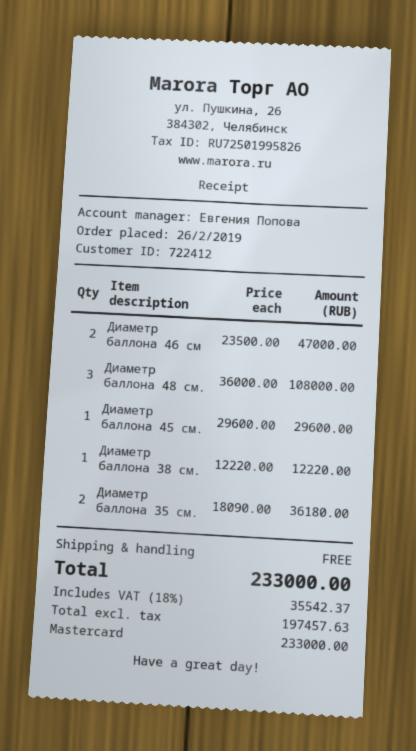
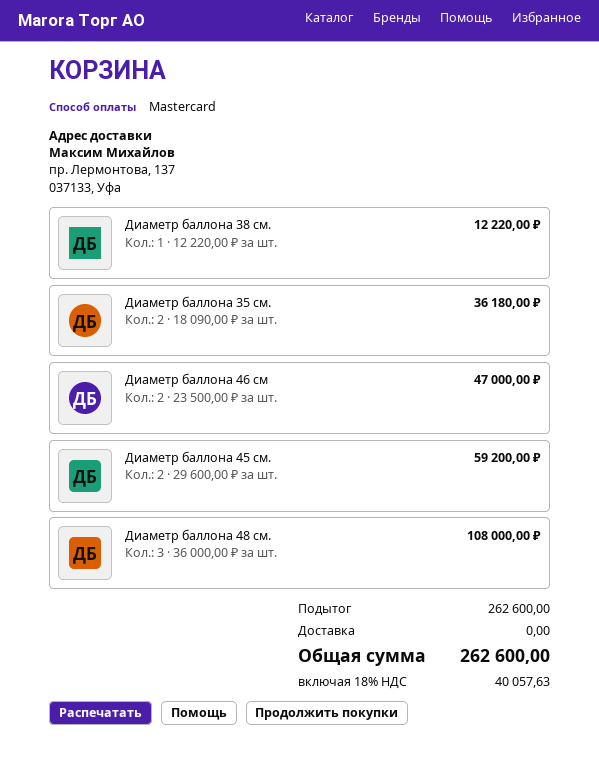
Диаметр баллона 45 см.: 1 x 29600.00 = 29600.00 -> 2 x 29600.00 = 59200.00
tax: 18% = 35542.37 -> 18% = 40057.63
total: 233000.00 -> 262600.00

